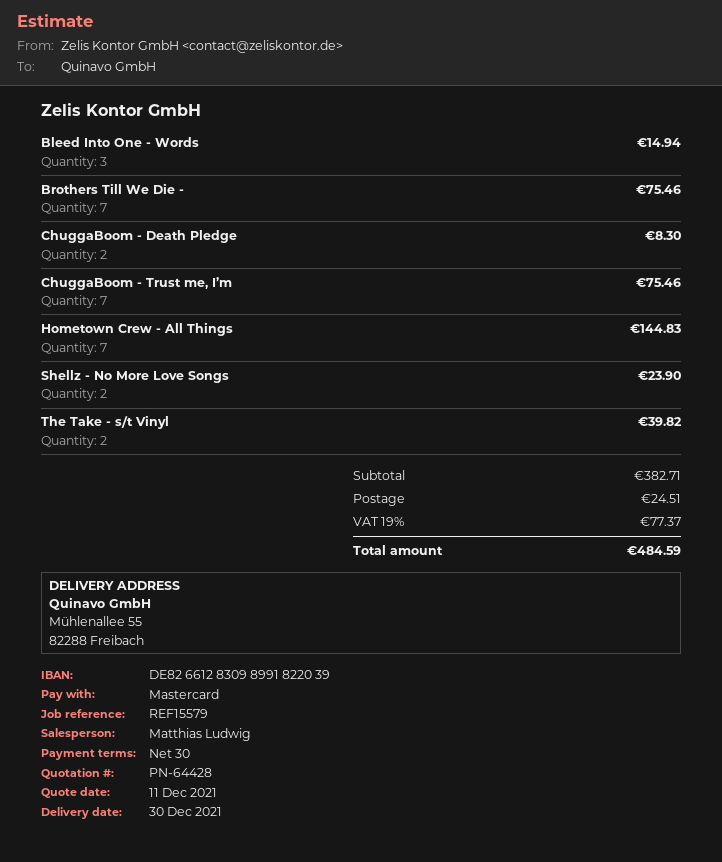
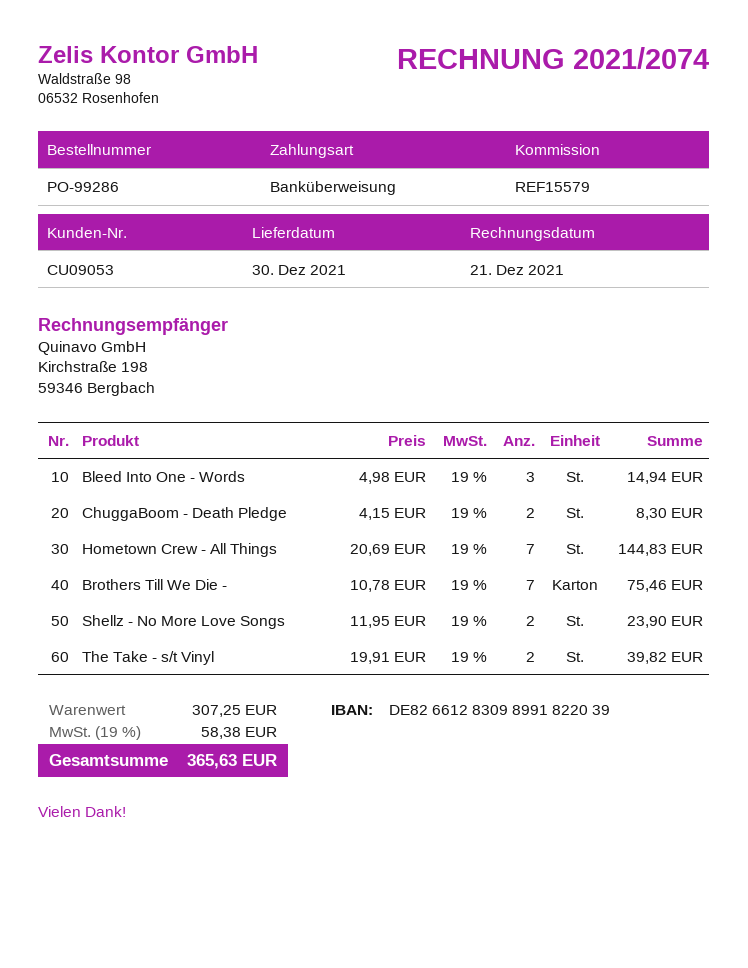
payment method: Mastercard -> bank transfer
ChuggaBoom - Trust me, I’m: 7 for 75.46 -> none
subtotal: 382.71 -> 307.25
shipping: 24.51 -> none
tax: 19% = 77.37 -> 19% = 58.38
total: 484.59 -> 365.63

